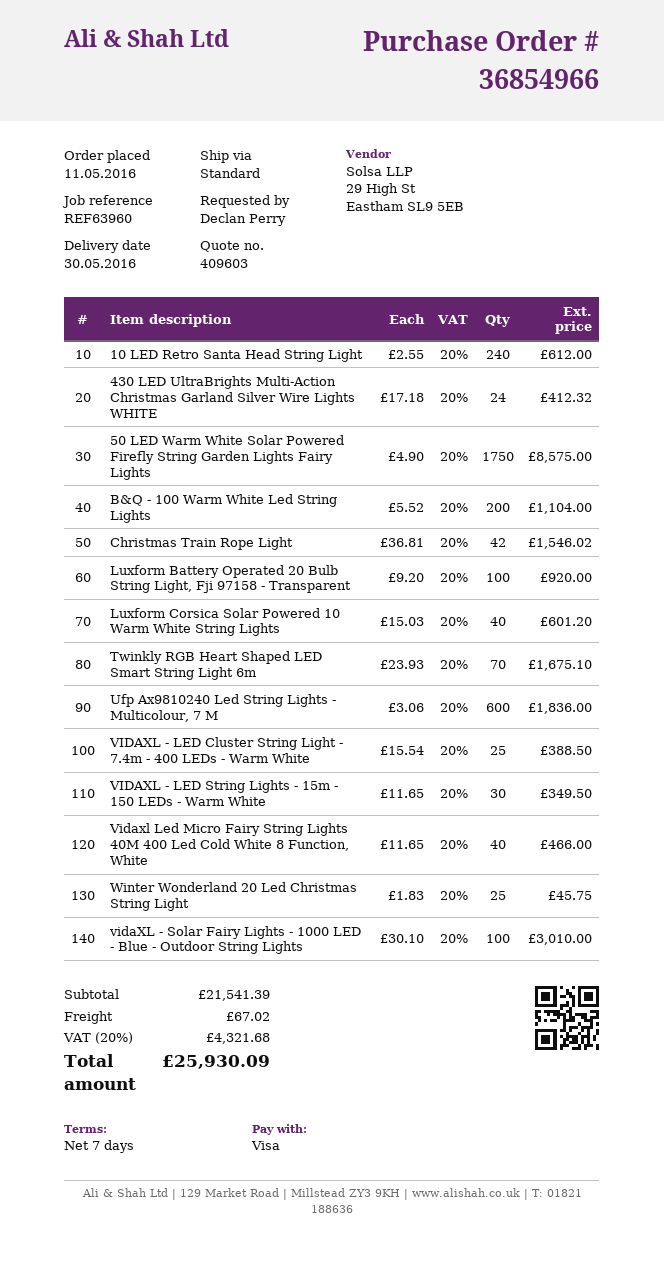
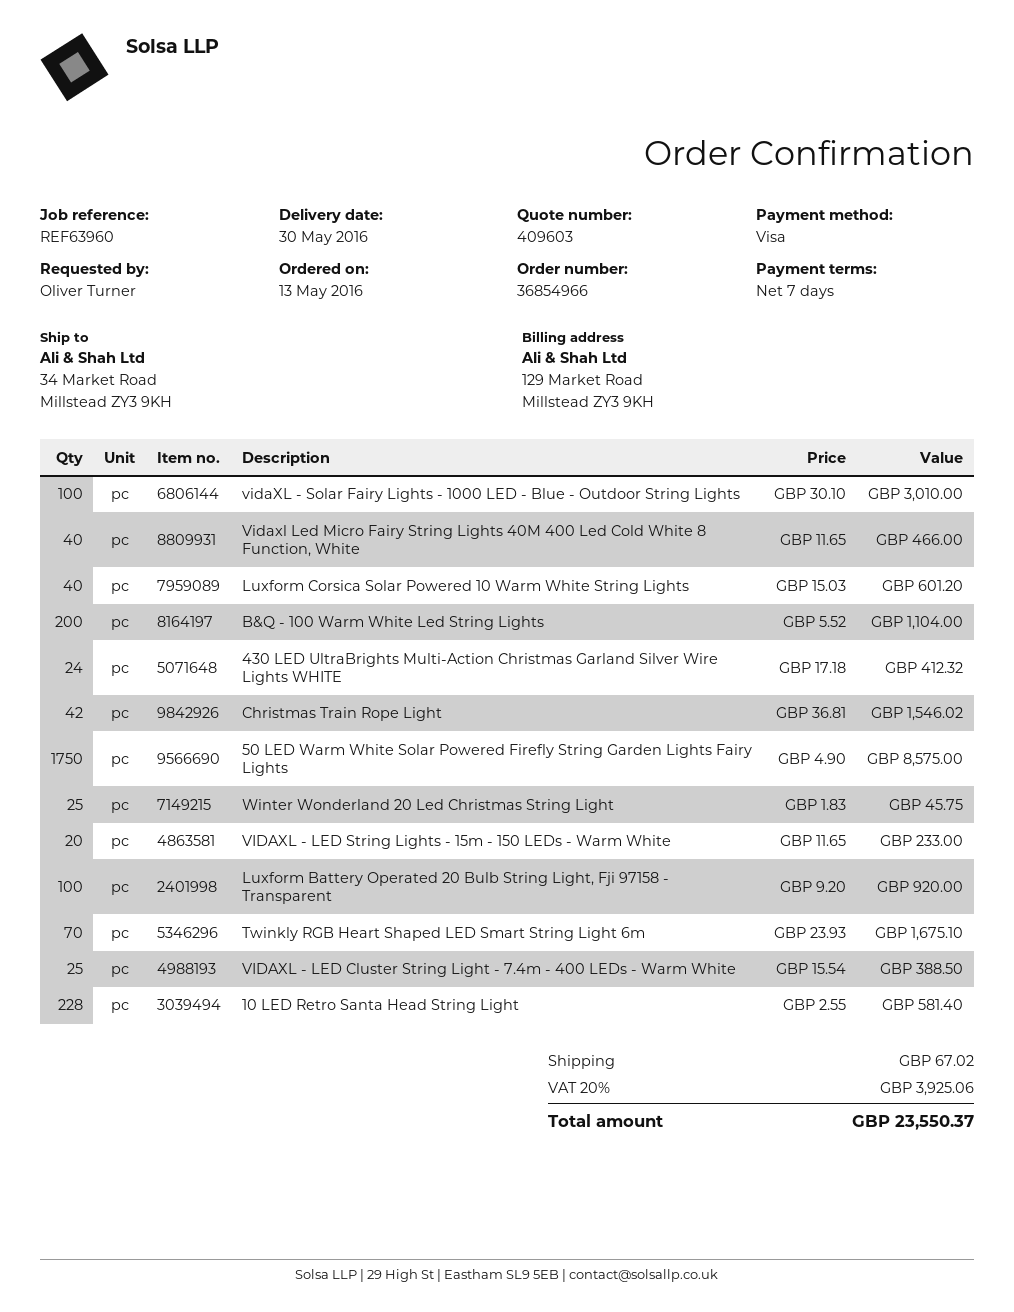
order date: 2016-05-11 -> 2016-05-13
ordered by: Declan Perry -> Oliver Turner
10 LED Retro Santa Head String Light: 240 x 2.55 = 612.00 -> 228 x 2.55 = 581.40
Ufp Ax9810240 Led String Lights - Multicolour, 7 M: 600 x 3.06 = 1836.00 -> none
VIDAXL - LED String Lights - 15m - 150 LEDs - Warm White: 30 x 11.65 = 349.50 -> 20 x 11.65 = 233.00
tax: 20% = 4321.68 -> 20% = 3925.06
total: 25930.09 -> 23550.37

